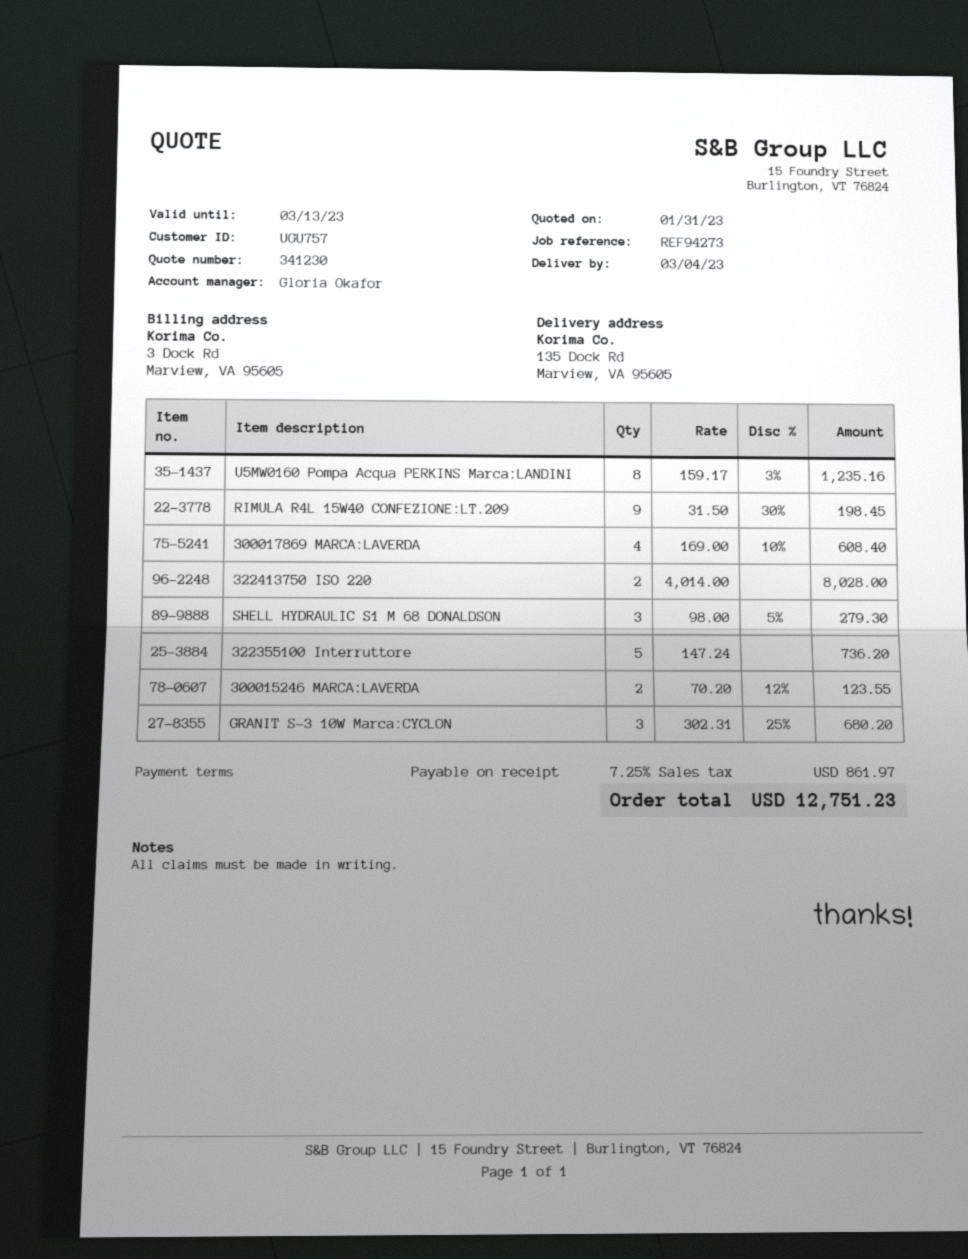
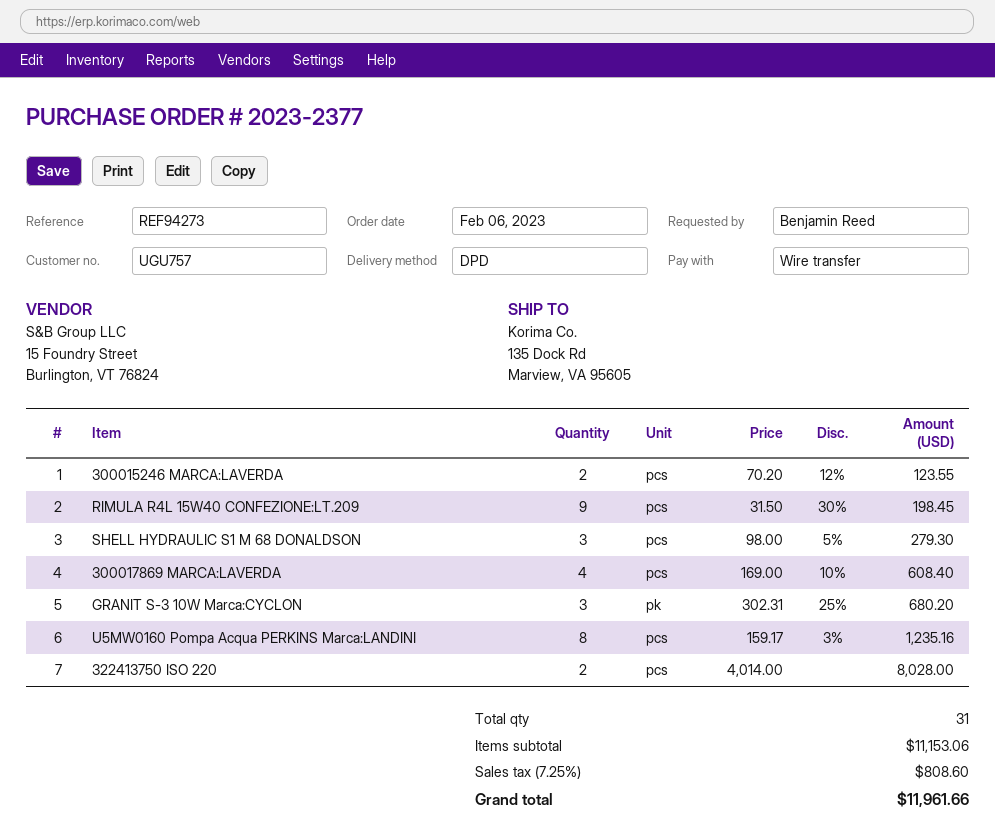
322355100 Interruttore: 5 x 147.24 = 736.20 -> none
tax: 7.25% = 861.97 -> 7.25% = 808.60
total: 12751.23 -> 11961.66

